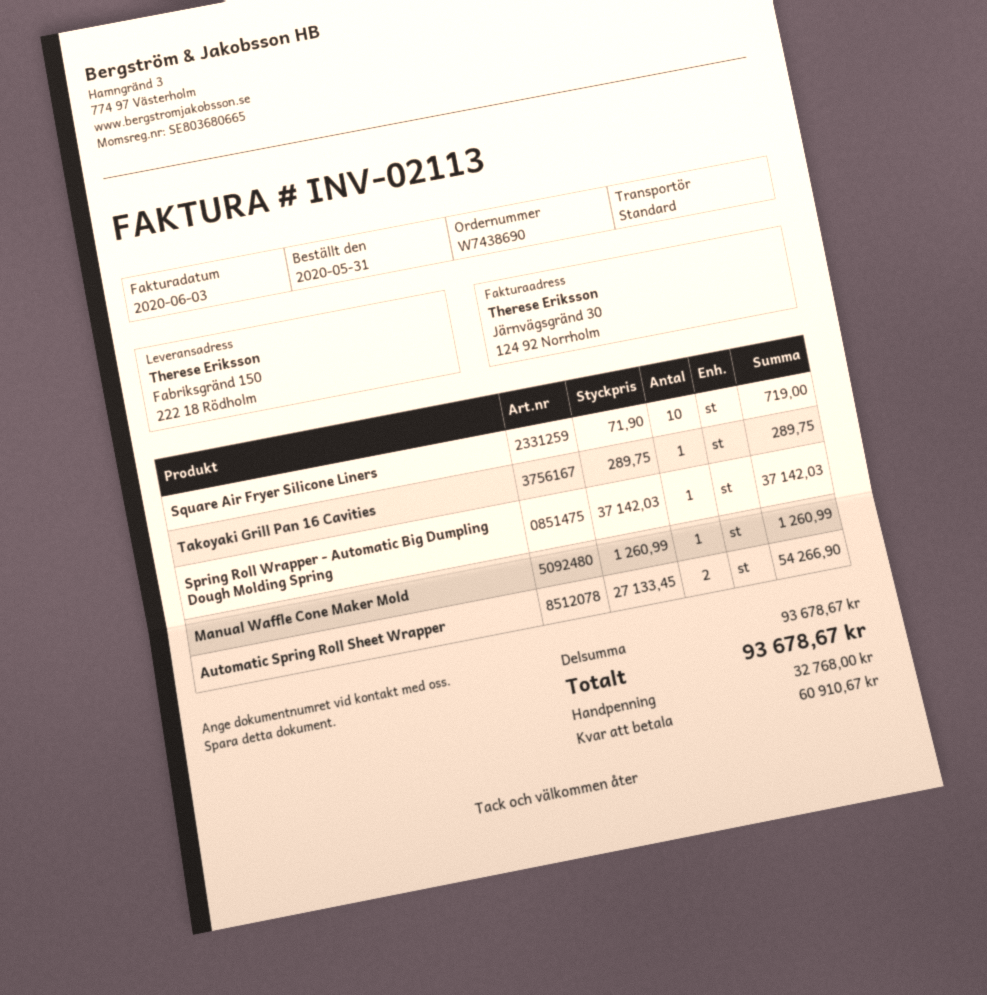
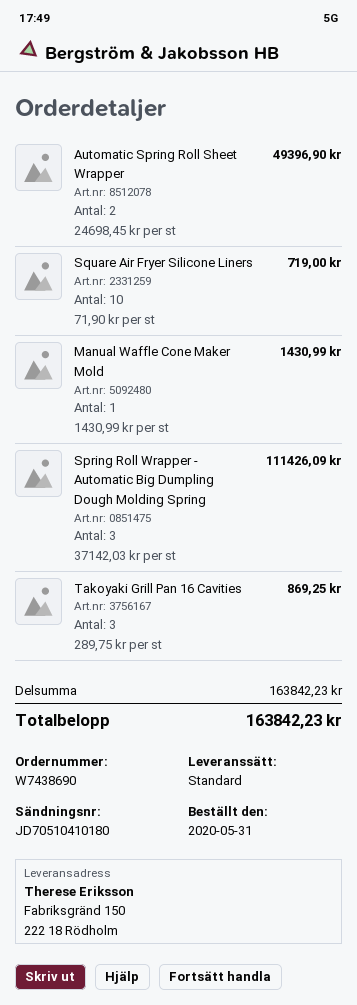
Takoyaki Grill Pan 16 Cavities: 1 x 289.75 = 289.75 -> 3 x 289.75 = 869.25
Spring Roll Wrapper - Automatic Big Dumpling Dough Molding Spring: 1 x 37142.03 = 37142.03 -> 3 x 37142.03 = 111426.09
Manual Waffle Cone Maker Mold: 1 x 1260.99 = 1260.99 -> 1 x 1430.99 = 1430.99
Automatic Spring Roll Sheet Wrapper: 2 x 27133.45 = 54266.90 -> 2 x 24698.45 = 49396.90
subtotal: 93678.67 -> 163842.23
total: 93678.67 -> 163842.23

